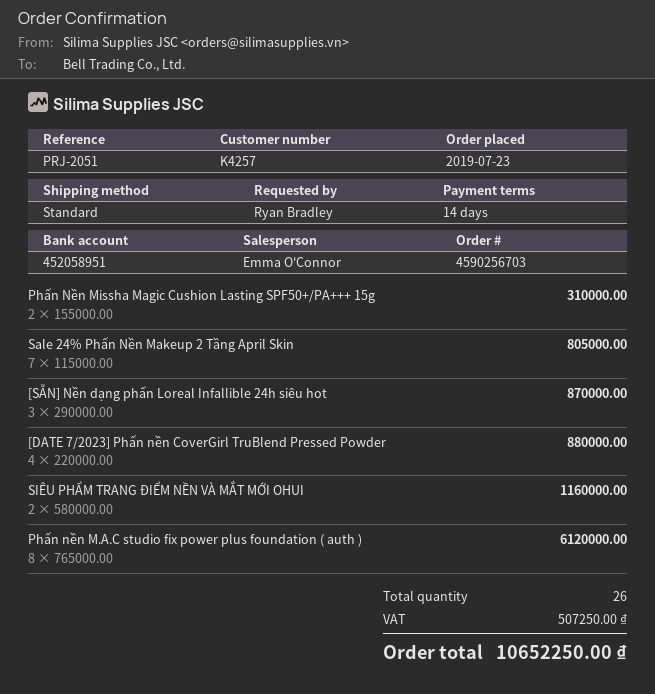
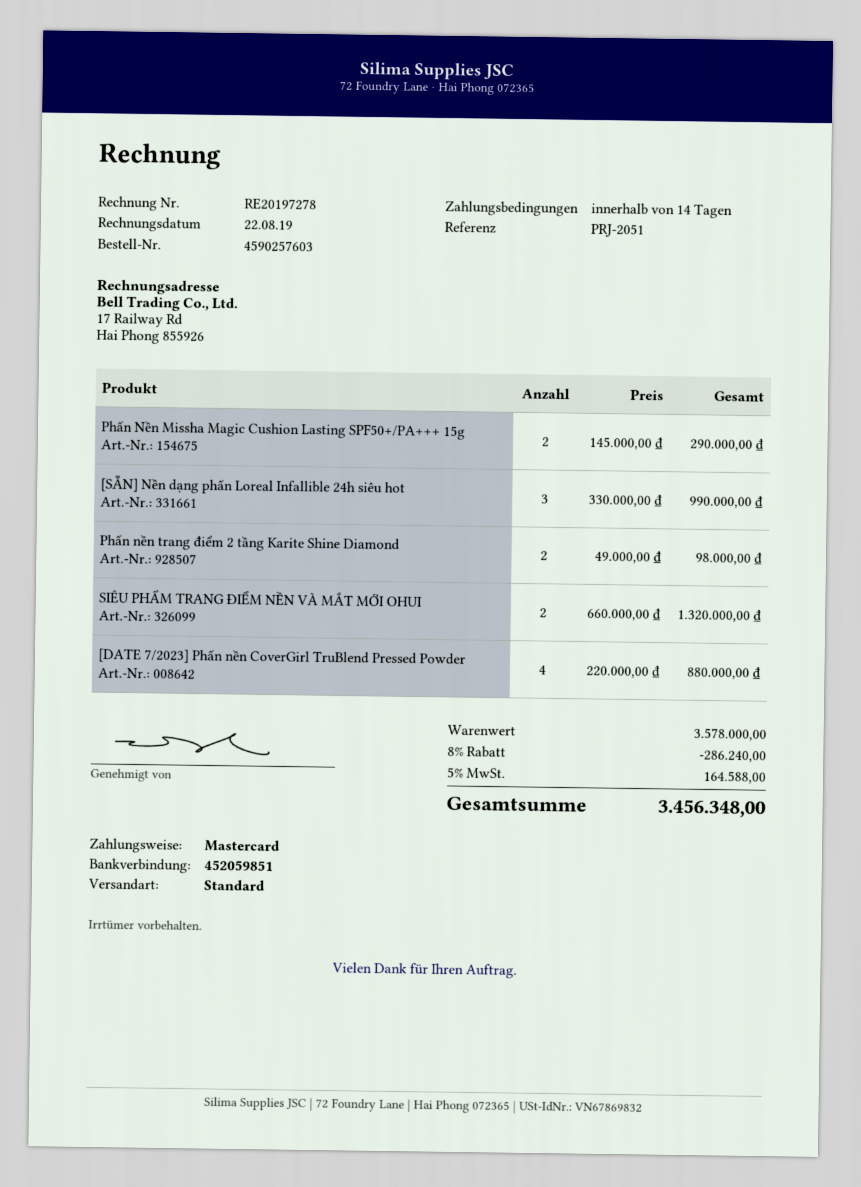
order number: 4590256703 -> 4590257603
bank account: 452058951 -> 452059851
Phấn Nền Missha Magic Cushion Lasting SPF50+/PA+++ 15g: 2 x 155000.00 = 310000.00 -> 2 x 145000.00 = 290000.00
Sale 24% Phấn Nền Makeup 2 Tầng April Skin: 7 x 115000.00 = 805000.00 -> none
[SẴN] Nền dạng phấn Loreal Infallible 24h siêu hot: 3 x 290000.00 = 870000.00 -> 3 x 330000.00 = 990000.00
SIÊU PHẨM TRANG ĐIỂM NỀN VÀ MẮT MỚI OHUI: 2 x 580000.00 = 1160000.00 -> 2 x 660000.00 = 1320000.00
Phấn nền M.A.C studio fix power plus foundation ( auth ): 8 x 765000.00 = 6120000.00 -> none
Phấn nền trang điểm 2 tầng Karite Shine Diamond: none -> 2 x 49000.00 = 98000.00
discount: none -> 8% = 286240.00
tax: 507250.00 -> 164588.00
total: 10652250.00 -> 3456348.00

